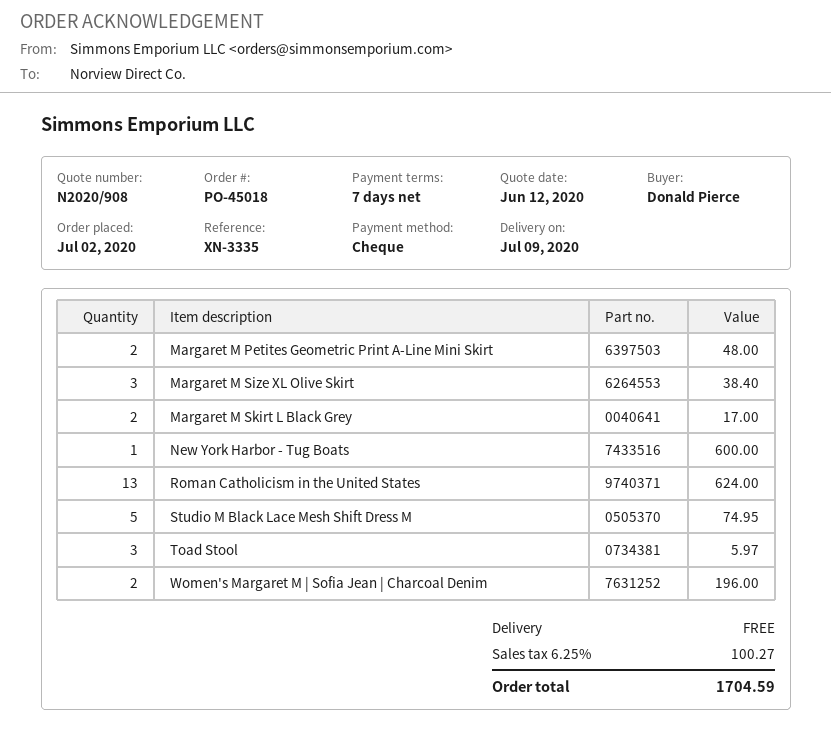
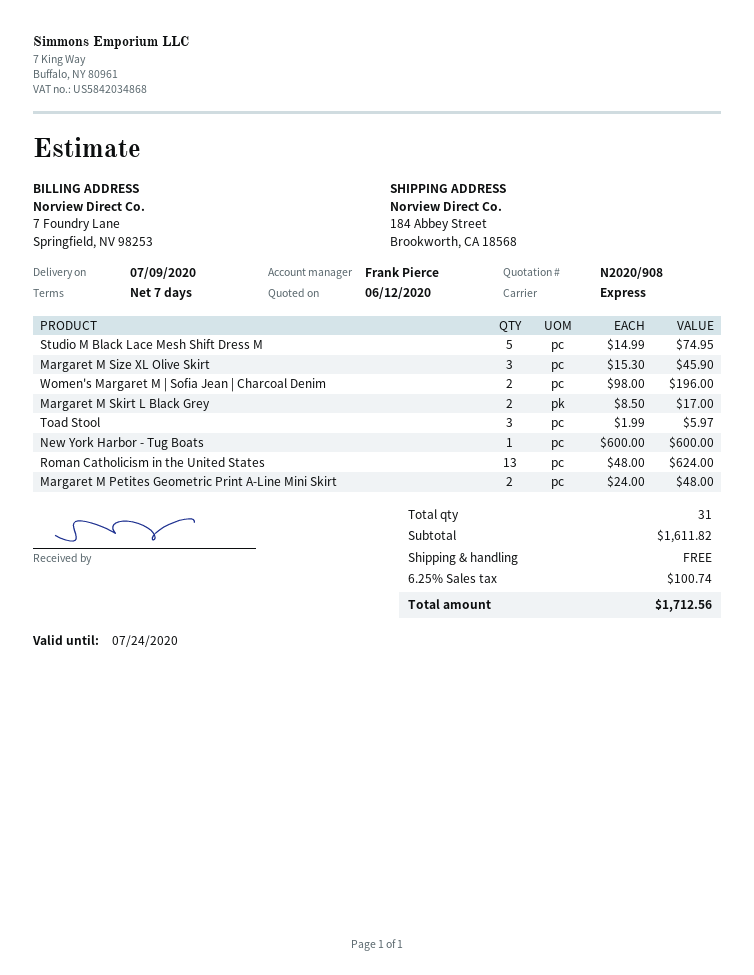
Margaret M Size XL Olive Skirt: 3 for 38.40 -> 3 for 45.90
tax: 6.25% = 100.27 -> 6.25% = 100.74
total: 1704.59 -> 1712.56

